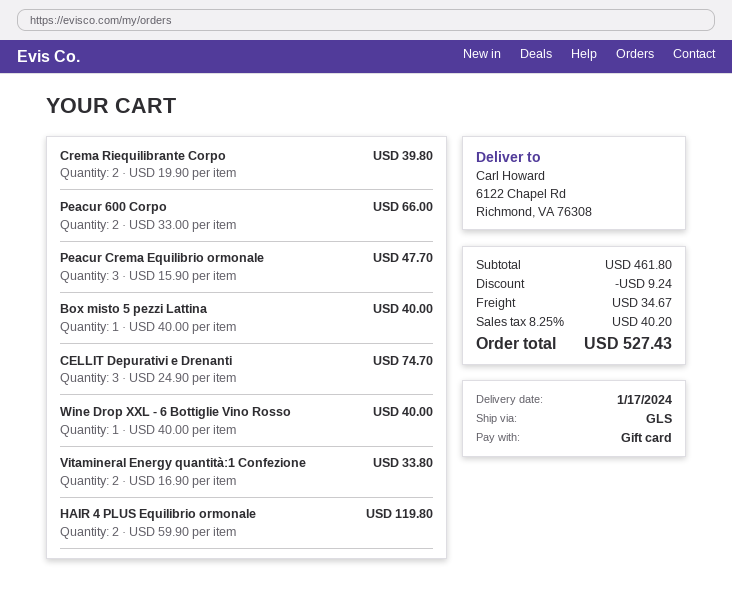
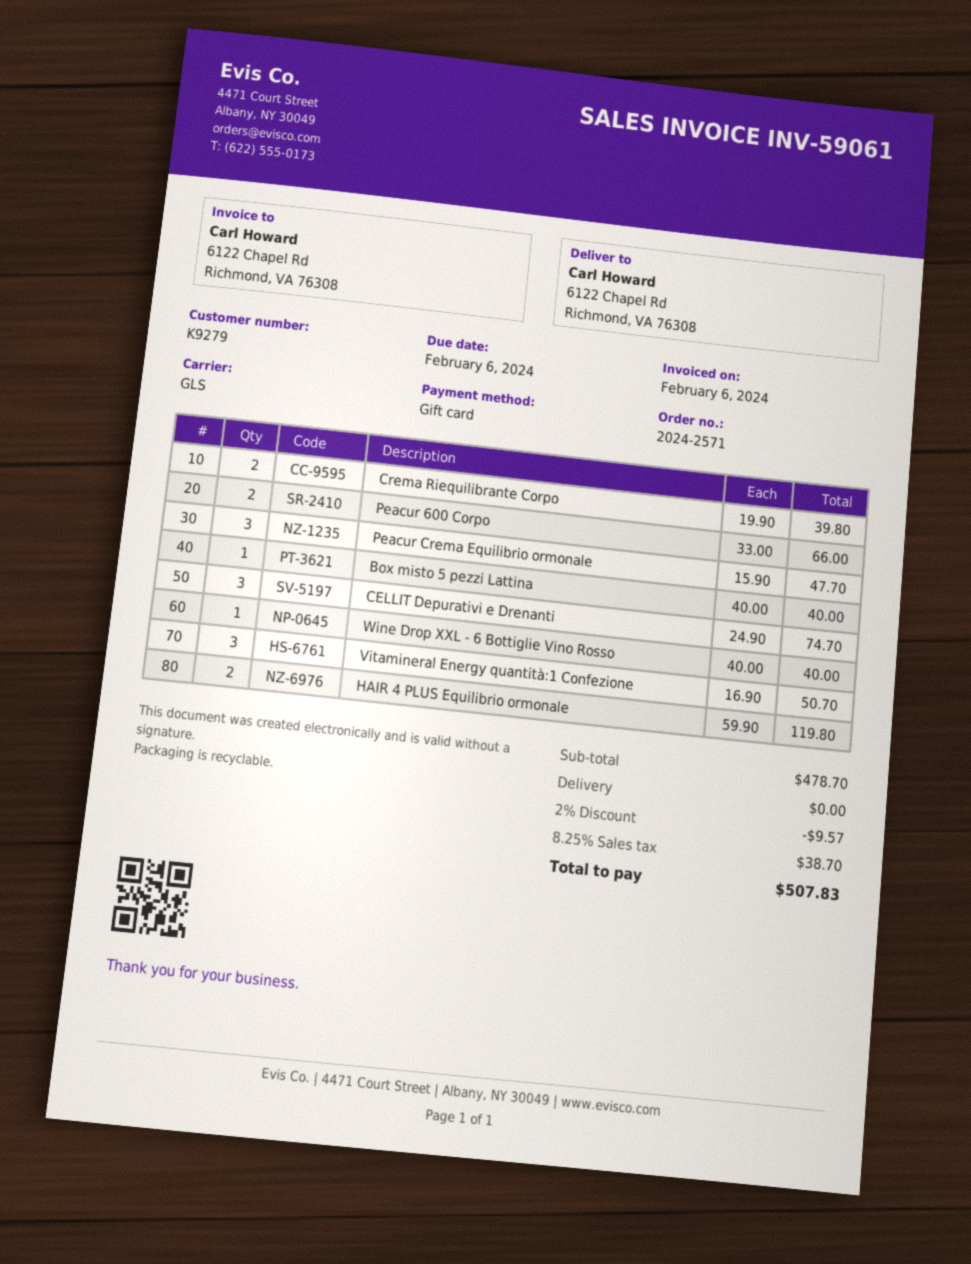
Vitamineral Energy quantità:1 Confezione: 2 x 16.90 = 33.80 -> 3 x 16.90 = 50.70
subtotal: 461.80 -> 478.70
discount: 9.24 -> 9.57
shipping: 34.67 -> 0.00
tax: 8.25% = 40.20 -> 8.25% = 38.70
total: 527.43 -> 507.83

